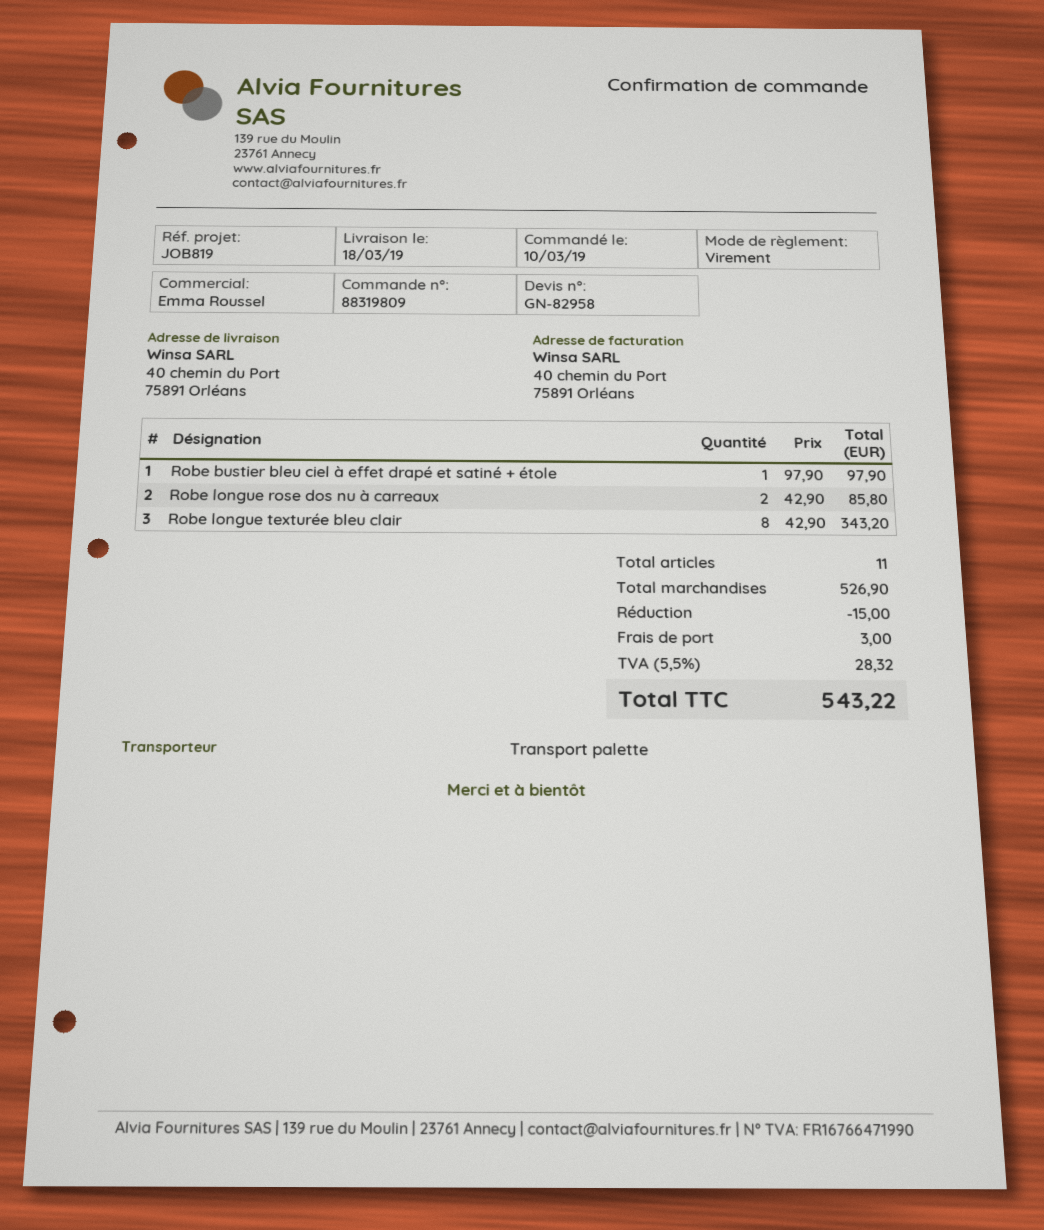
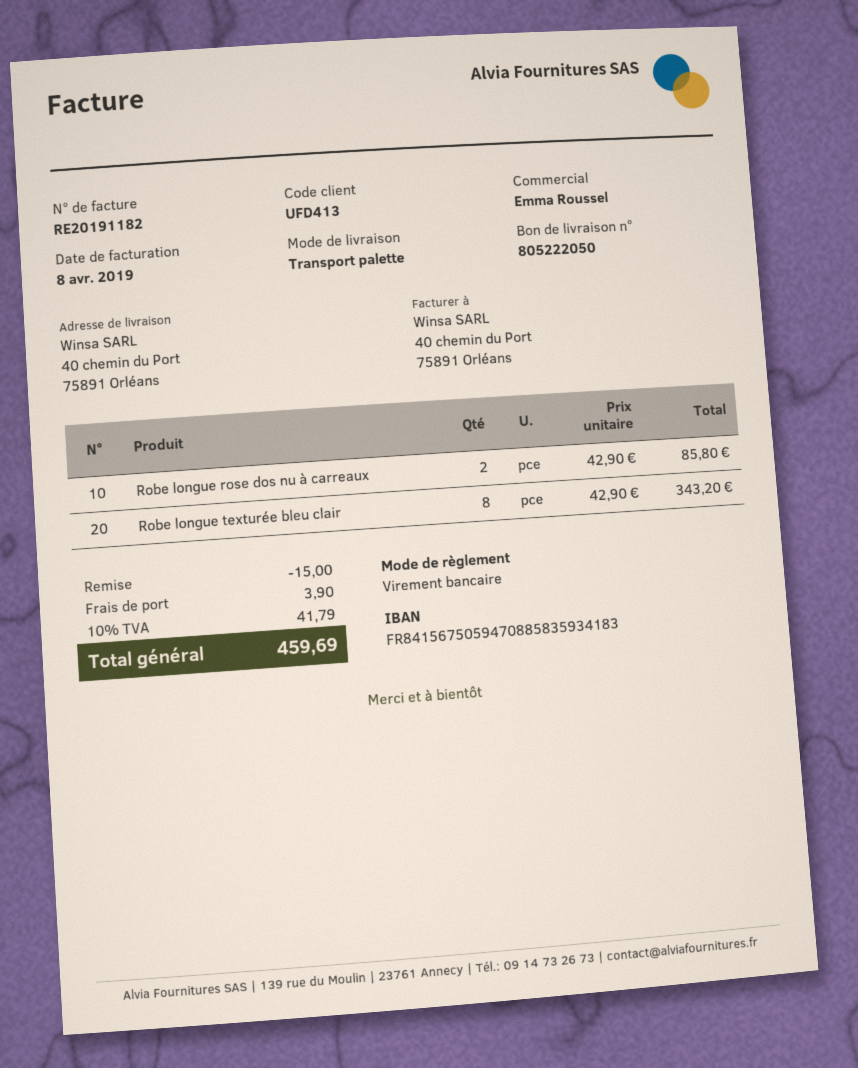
Robe bustier bleu ciel à effet drapé et satiné + étole: 1 x 97.90 = 97.90 -> none
shipping: 3.00 -> 3.90
tax: 5.5% = 28.32 -> 10% = 41.79
total: 543.22 -> 459.69

